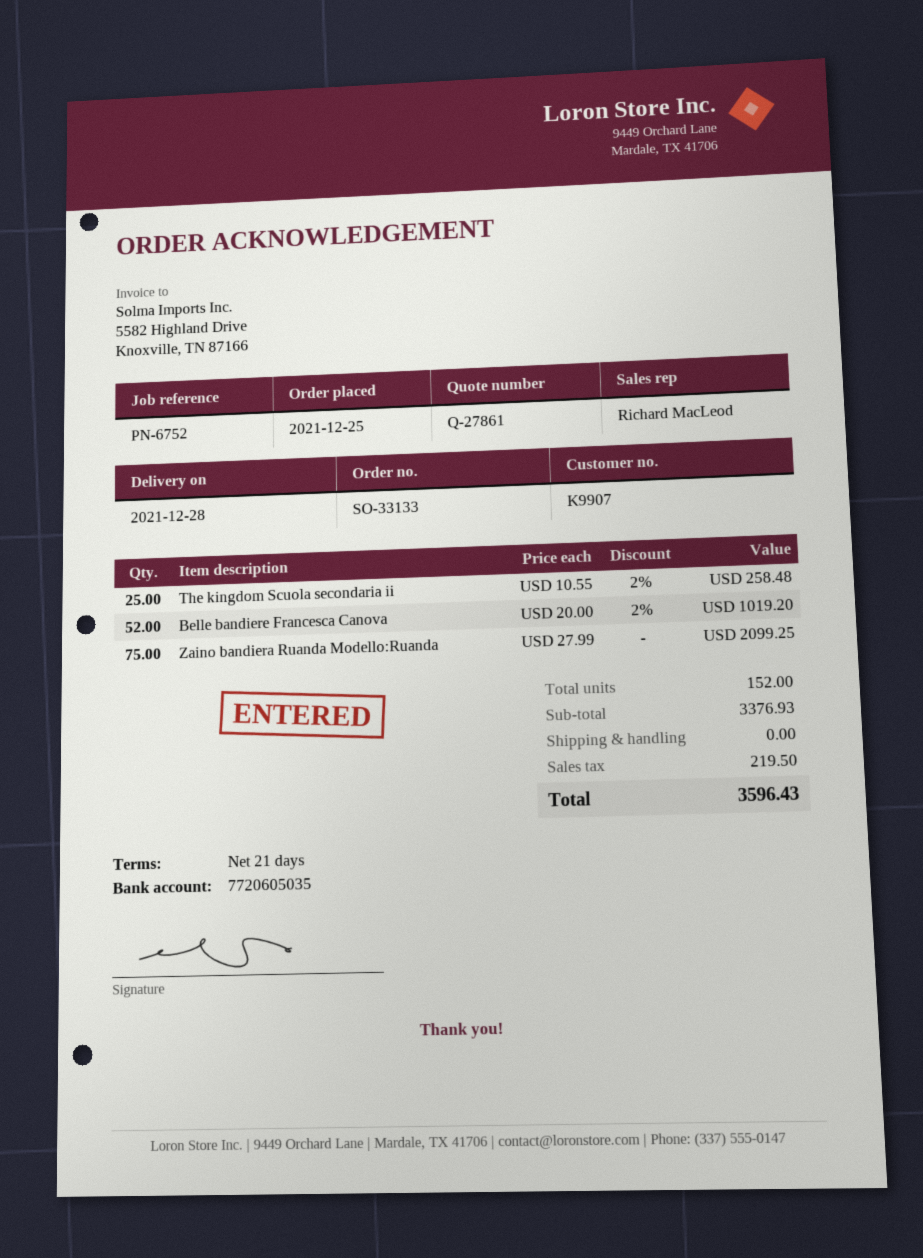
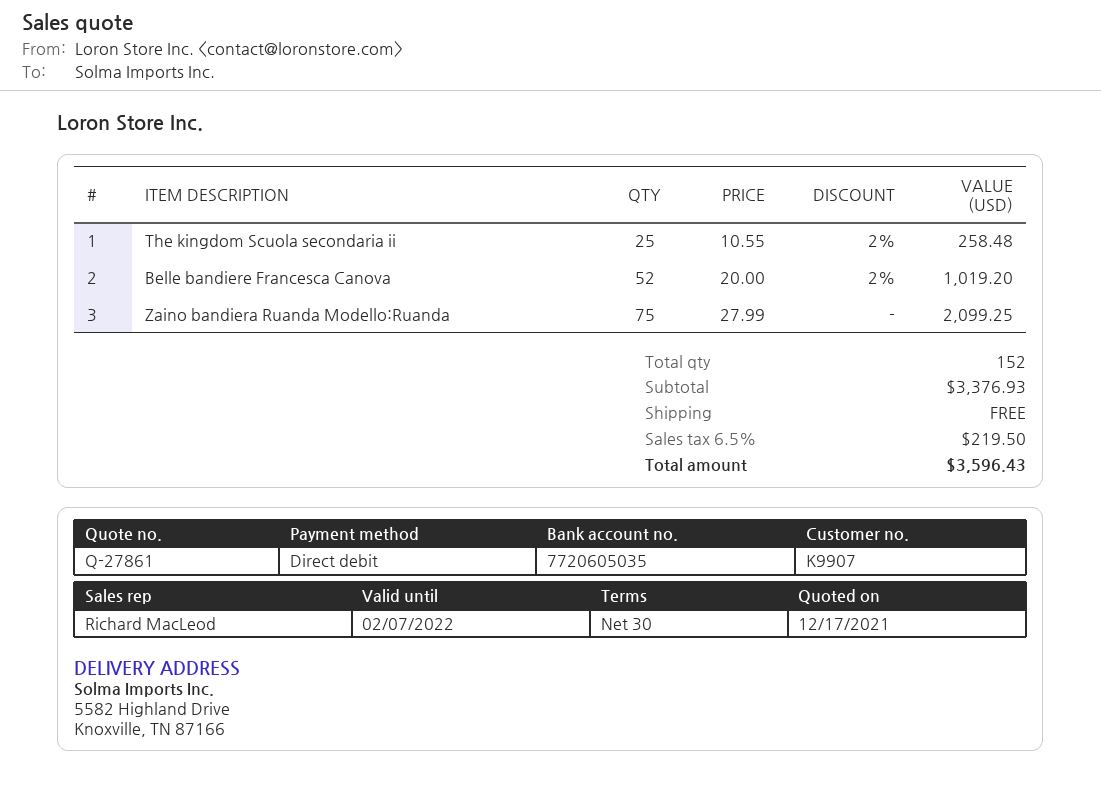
payment terms: 21 days -> 30 days

